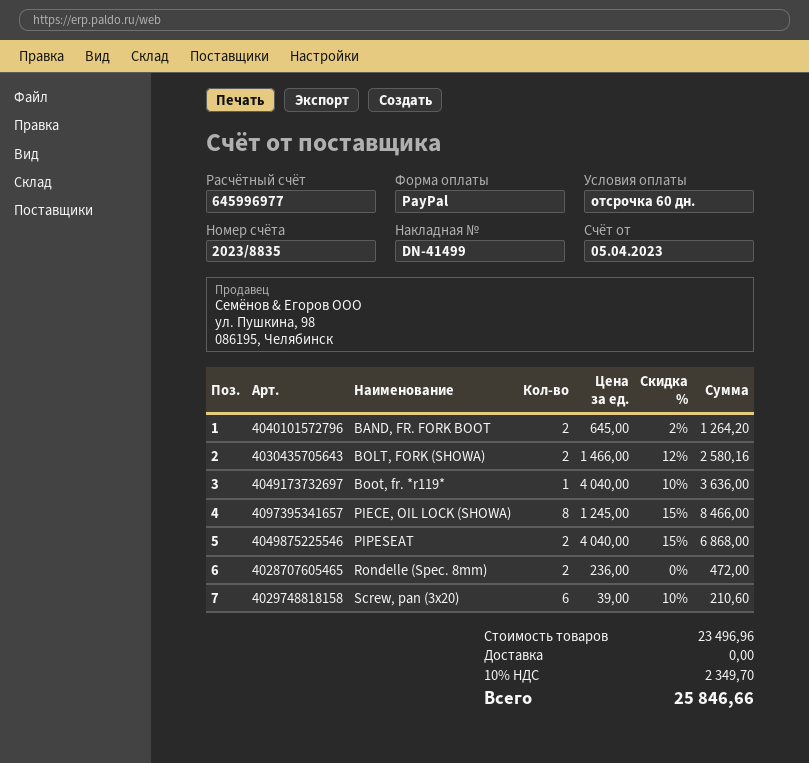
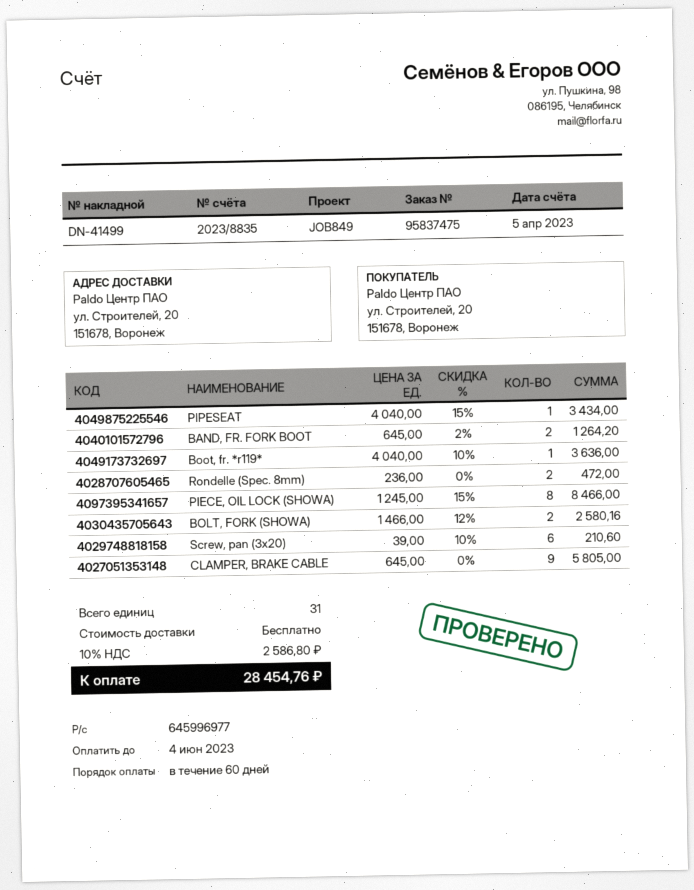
PIPESEAT: 2 x 4040.00 - 15% = 6868.00 -> 1 x 4040.00 - 15% = 3434.00
CLAMPER, BRAKE CABLE: none -> 9 x 645.00 = 5805.00
tax: 10% = 2349.70 -> 10% = 2586.80
total: 25846.66 -> 28454.76

